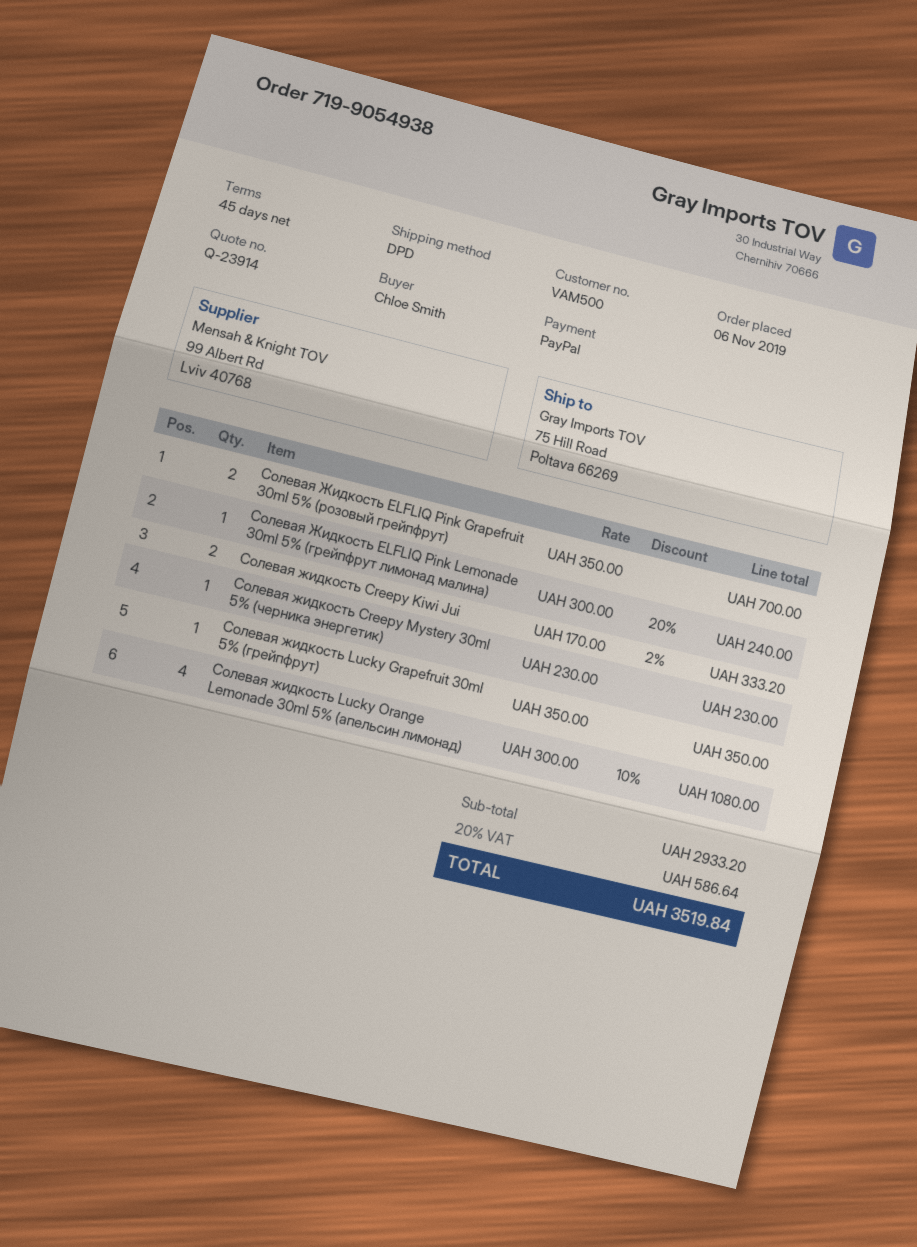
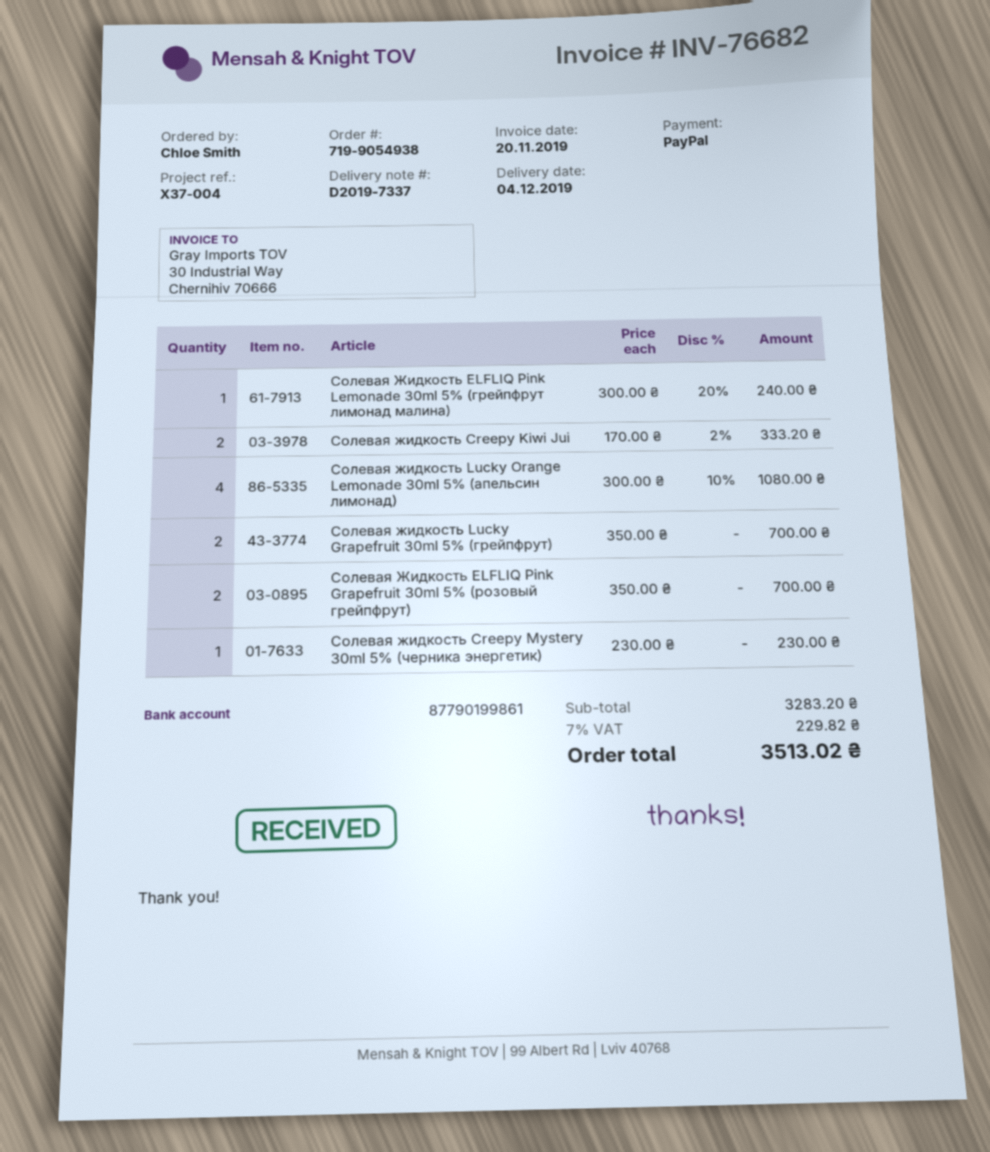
Солевая жидкость Lucky Grapefruit 30ml 5% (грейпфрут): 1 x 350.00 = 350.00 -> 2 x 350.00 = 700.00
subtotal: 2933.20 -> 3283.20
tax: 20% = 586.64 -> 7% = 229.82
total: 3519.84 -> 3513.02

